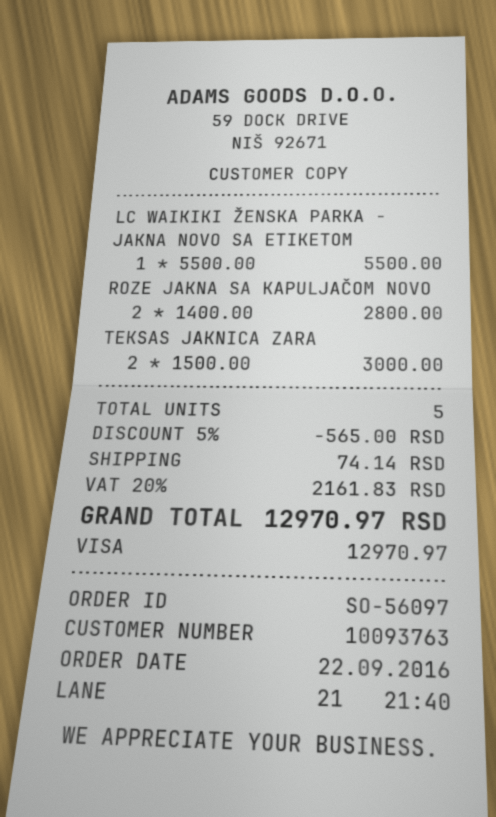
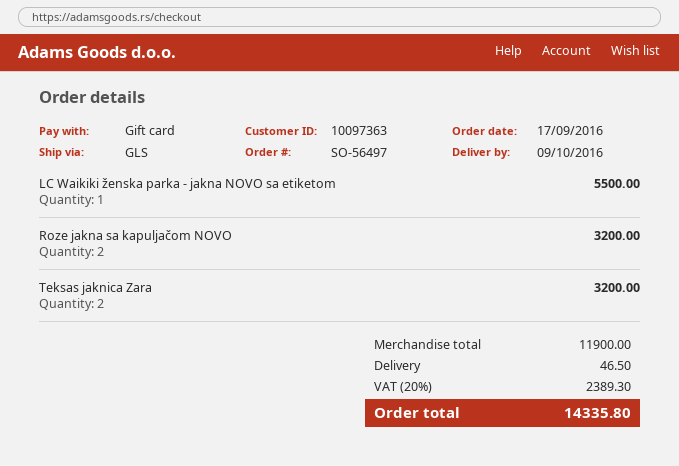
order number: SO-56097 -> SO-56497
order date: 2016-09-22 -> 2016-09-17
customer number: 10093763 -> 10097363
payment method: Visa -> gift card
ROZE JAKNA SA KAPULJAČOM NOVO: 2 for 2800.00 -> 2 for 3200.00
TEKSAS JAKNICA ZARA: 2 for 3000.00 -> 2 for 3200.00
discount: 5% = 565.00 -> none
shipping: 74.14 -> 46.50
tax: 20% = 2161.83 -> 20% = 2389.30
total: 12970.97 -> 14335.80

